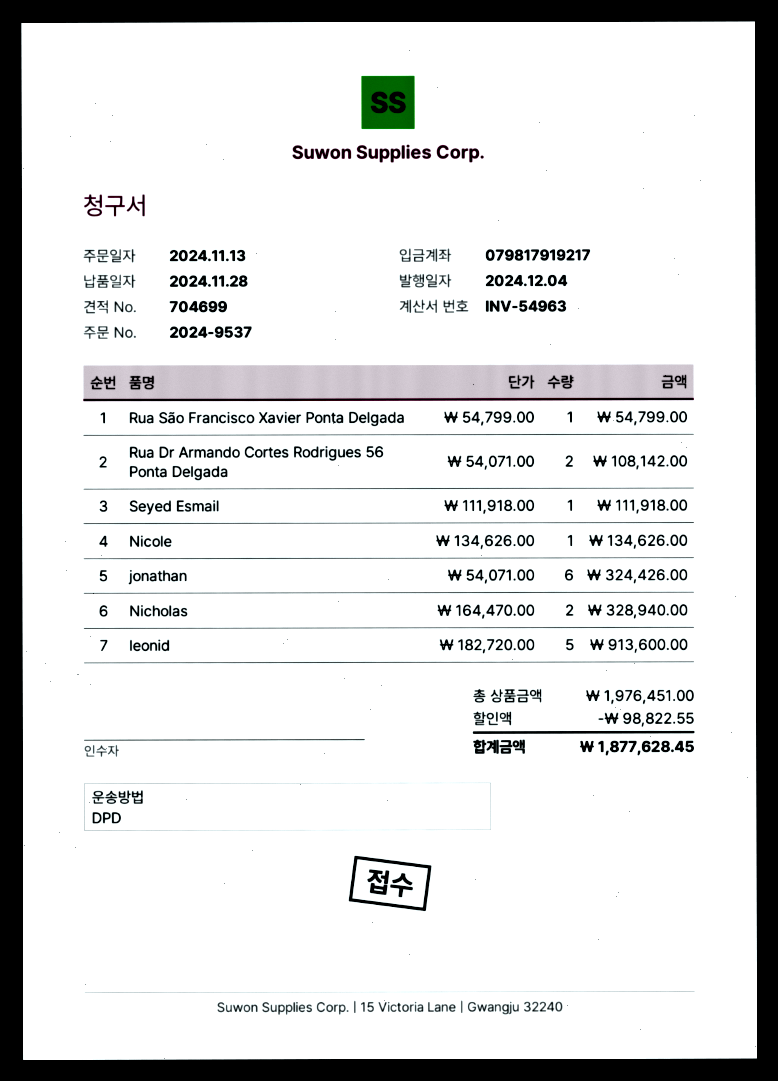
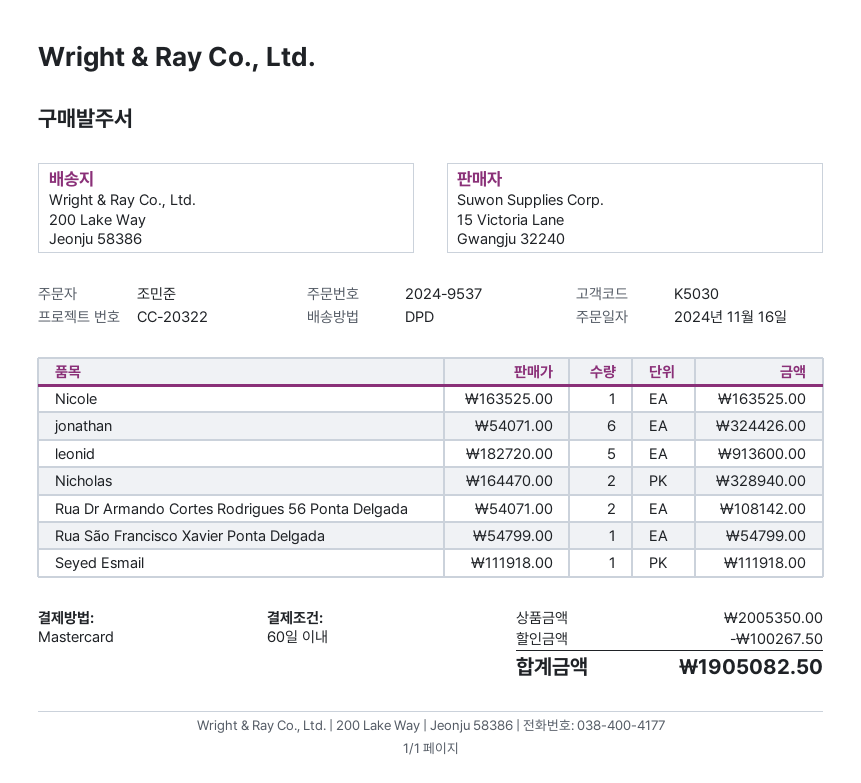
order date: 2024-11-13 -> 2024-11-16
Nicole: 1 x 134626.00 = 134626.00 -> 1 x 163525.00 = 163525.00
subtotal: 1976451.00 -> 2005350.00
discount: 98822.55 -> 100267.50
total: 1877628.45 -> 1905082.50

